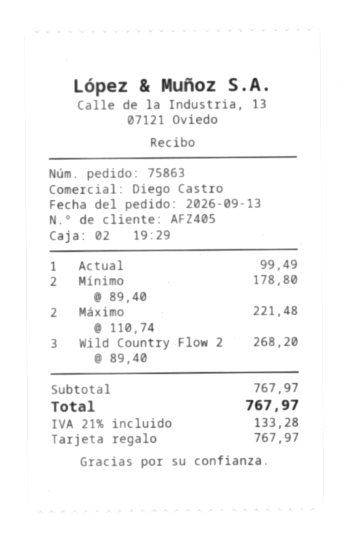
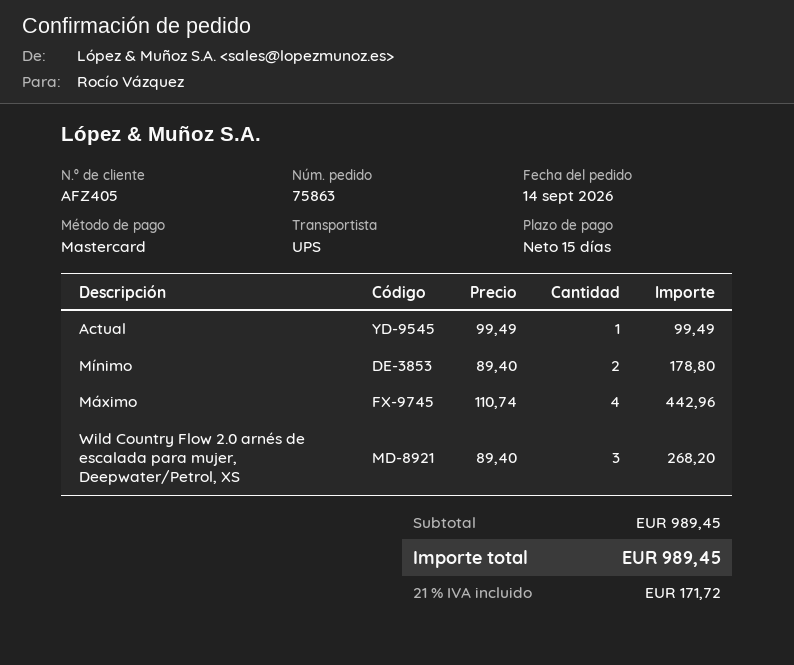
order date: 2026-09-13 -> 2026-09-14
payment method: gift card -> Mastercard
Máximo: 2 x 110.74 = 221.48 -> 4 x 110.74 = 442.96
subtotal: 767.97 -> 989.45
tax: 21% = 133.28 -> 21% = 171.72
total: 767.97 -> 989.45

